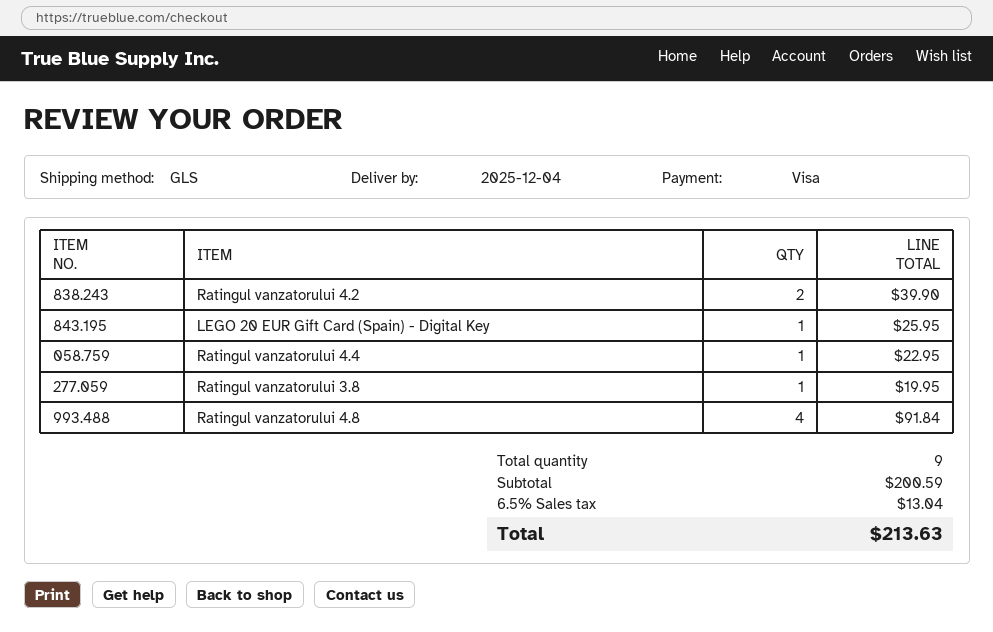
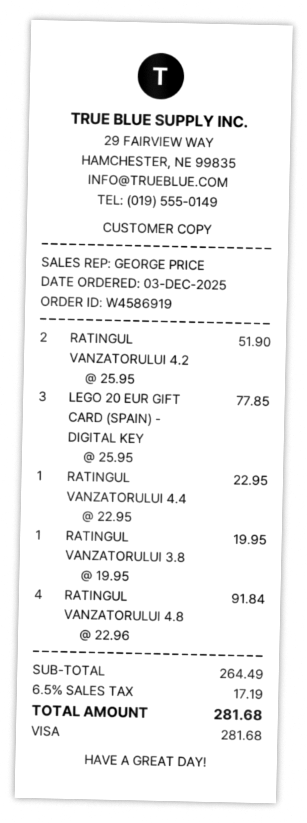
Ratingul vanzatorului 4.2: 2 for 39.90 -> 2 for 51.90
LEGO 20 EUR Gift Card (Spain) - Digital Key: 1 for 25.95 -> 3 for 77.85
subtotal: 200.59 -> 264.49
tax: 6.5% = 13.04 -> 6.5% = 17.19
total: 213.63 -> 281.68

